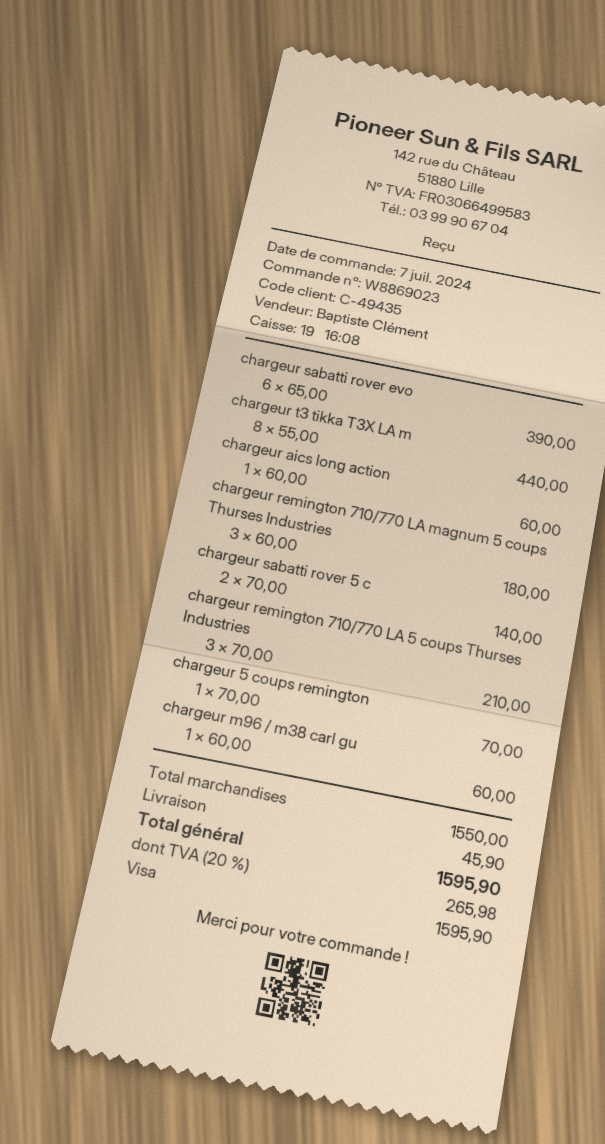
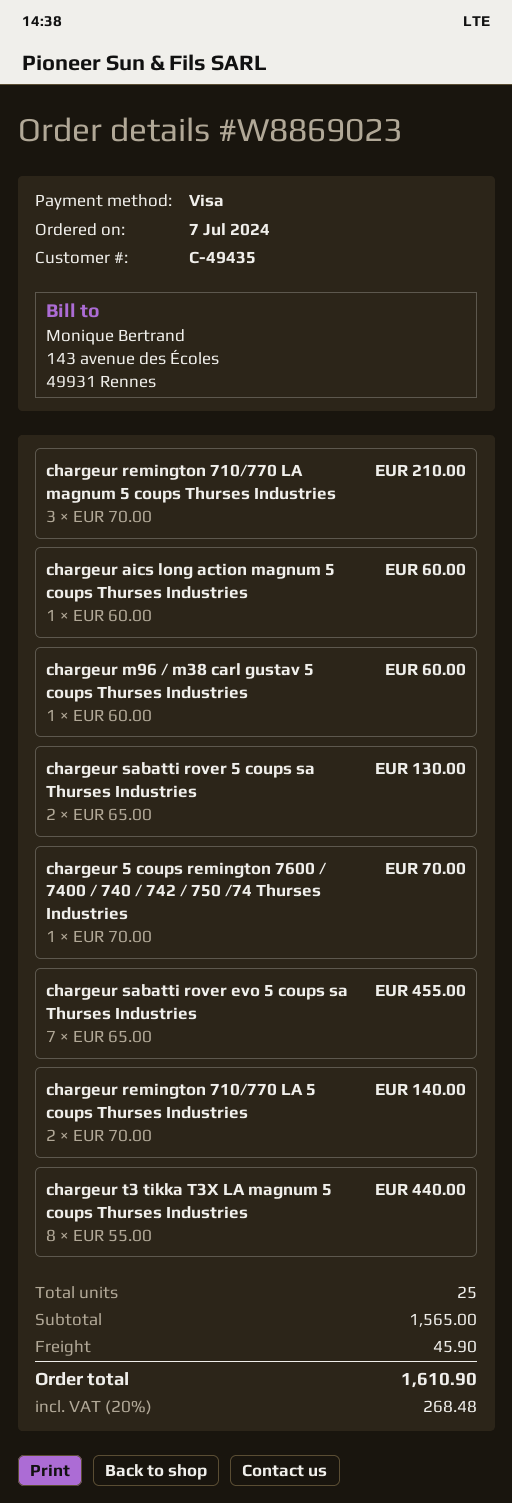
chargeur sabatti rover evo: 6 x 65.00 = 390.00 -> 7 x 65.00 = 455.00
chargeur remington 710/770 LA magnum 5 coups Thurses Industries: 3 x 60.00 = 180.00 -> 3 x 70.00 = 210.00
chargeur sabatti rover 5 c: 2 x 70.00 = 140.00 -> 2 x 65.00 = 130.00
chargeur remington 710/770 LA 5 coups Thurses Industries: 3 x 70.00 = 210.00 -> 2 x 70.00 = 140.00
subtotal: 1550.00 -> 1565.00
tax: 20% = 265.98 -> 20% = 268.48
total: 1595.90 -> 1610.90

